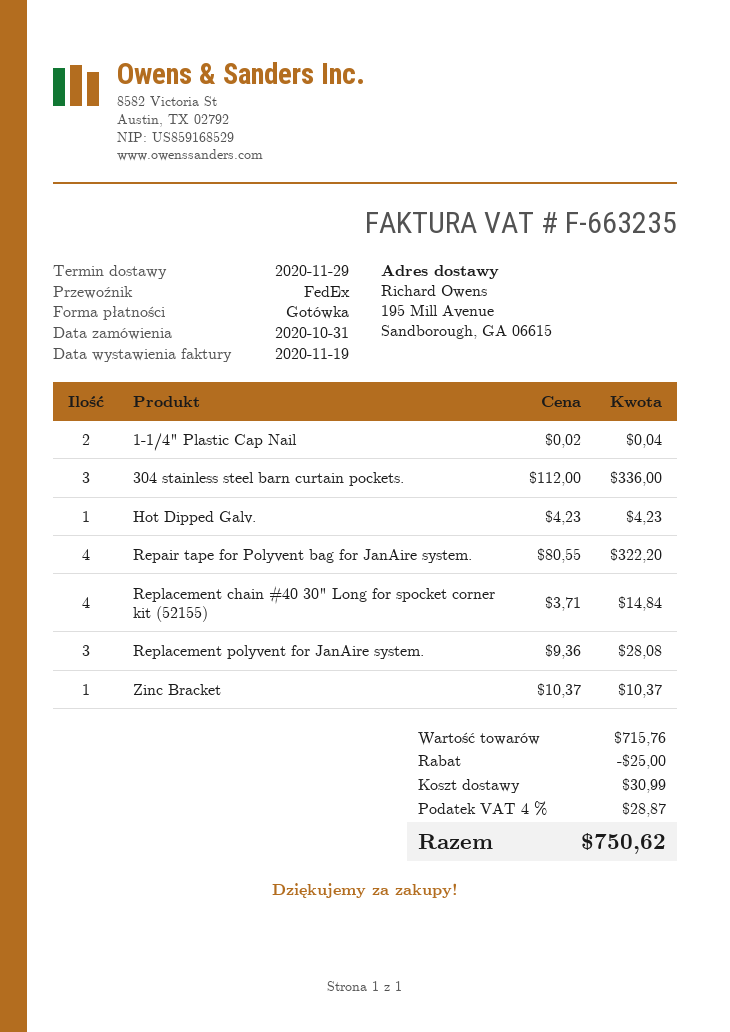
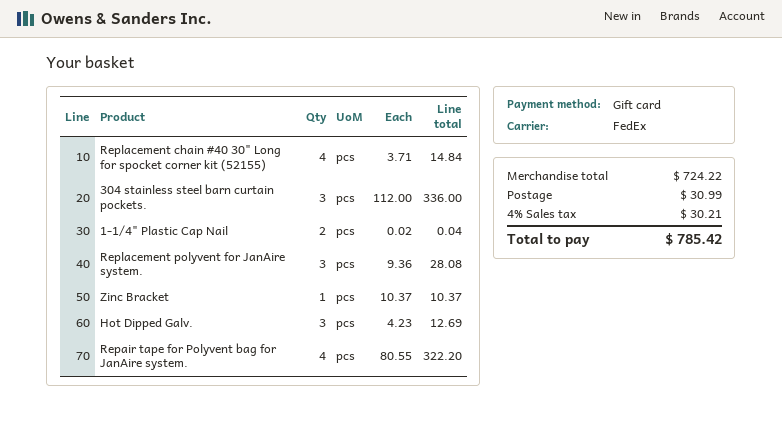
payment method: cash -> gift card
Hot Dipped Galv.: 1 x 4.23 = 4.23 -> 3 x 4.23 = 12.69
subtotal: 715.76 -> 724.22
discount: 25.00 -> none
tax: 4% = 28.87 -> 4% = 30.21
total: 750.62 -> 785.42

